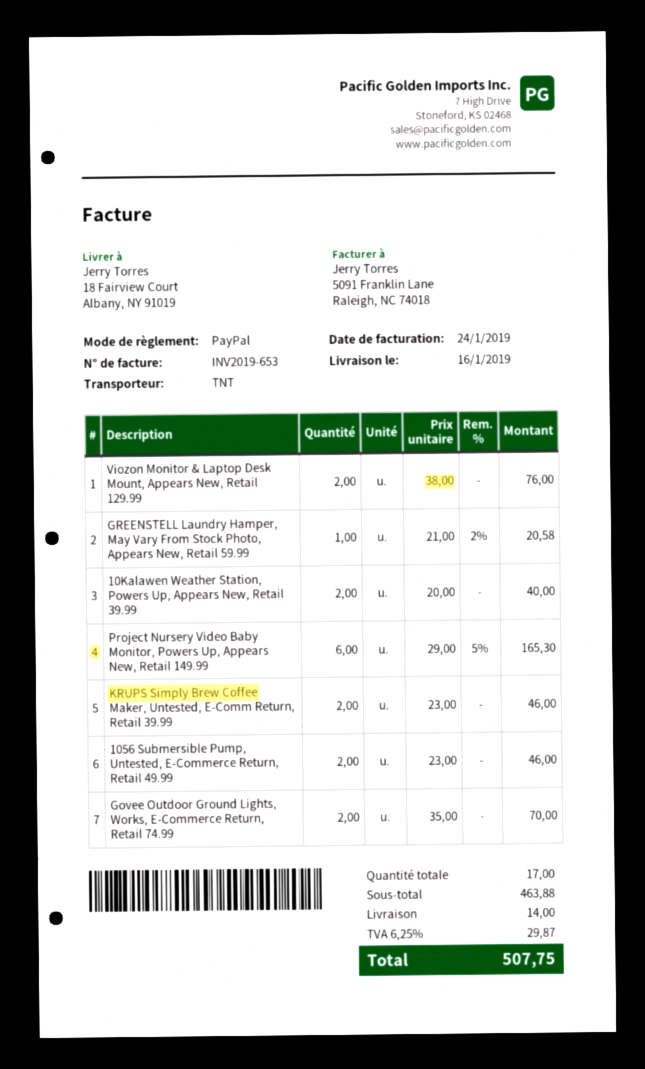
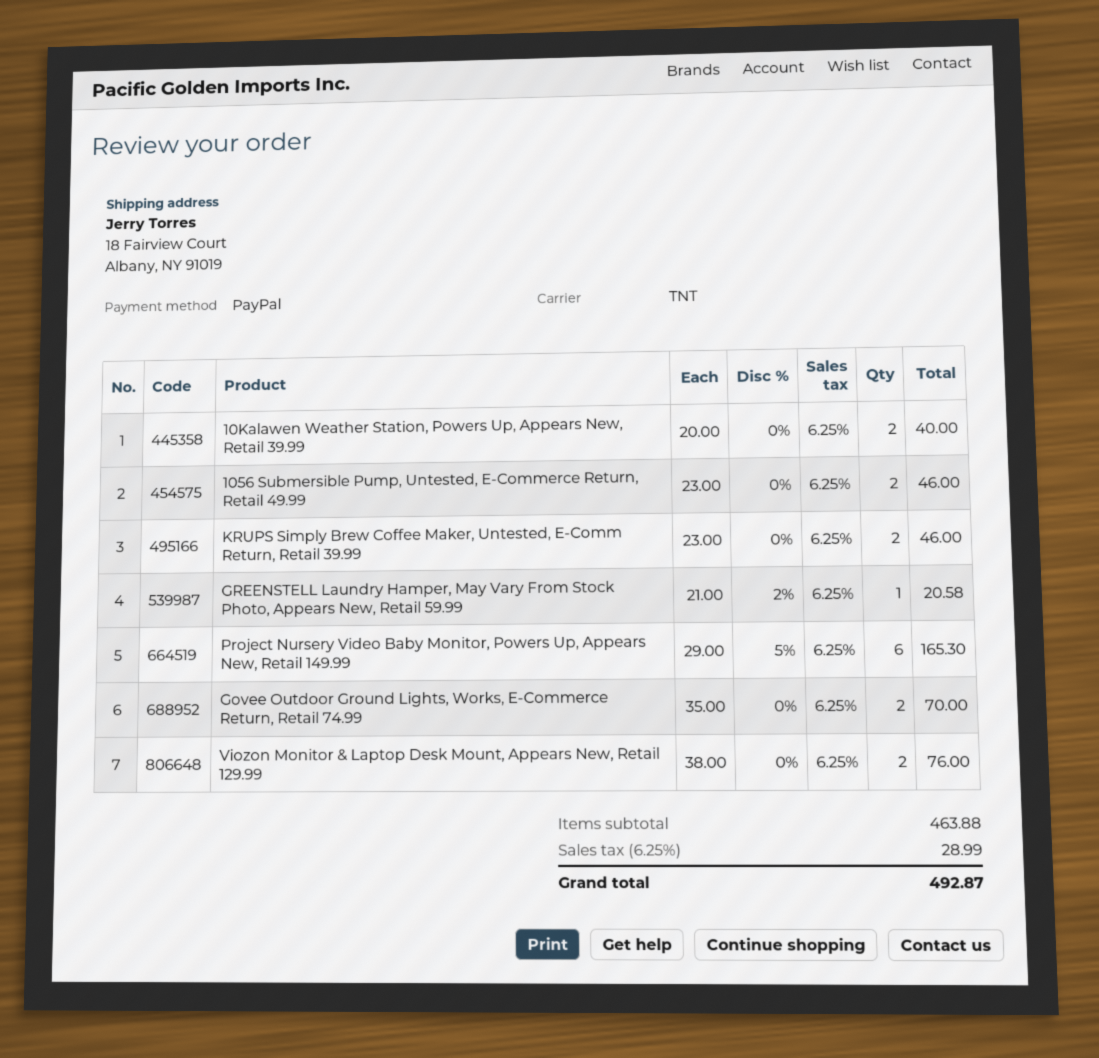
shipping: 14.00 -> none
tax: 6.25% = 29.87 -> 6.25% = 28.99
total: 507.75 -> 492.87

